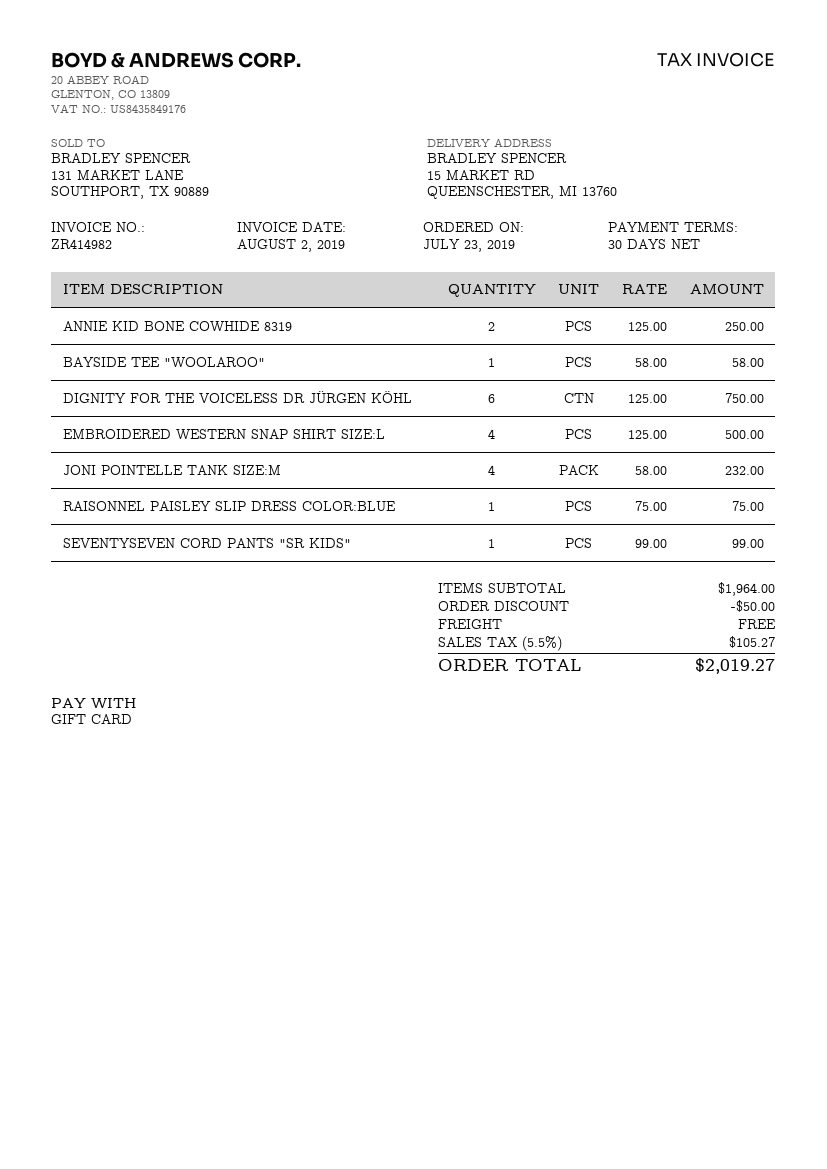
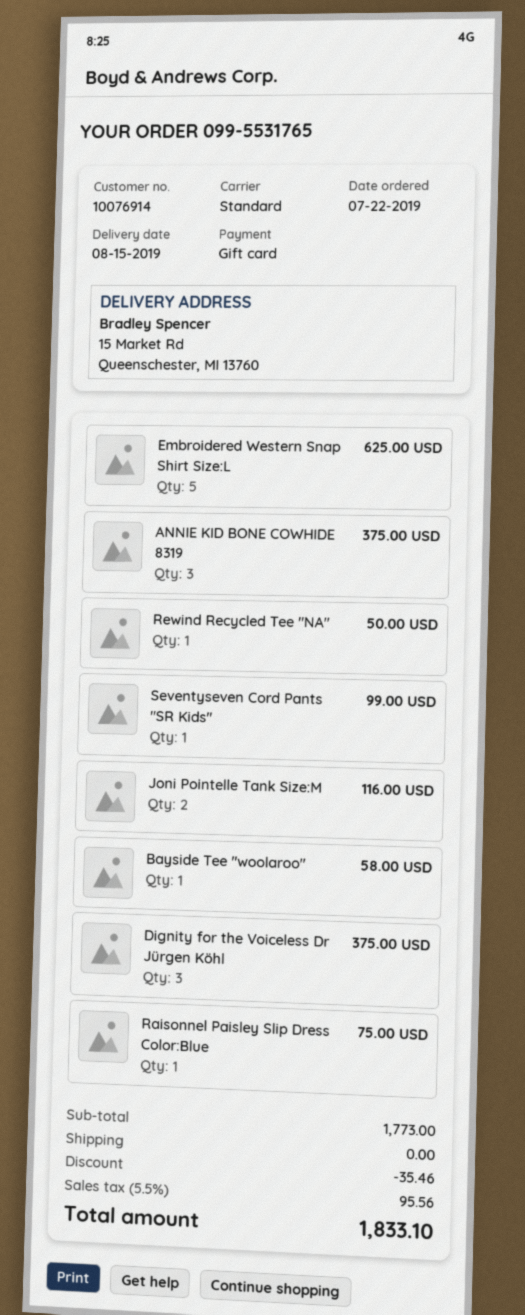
order date: 2019-07-23 -> 2019-07-22
ANNIE KID BONE COWHIDE 8319: 2 for 250.00 -> 3 for 375.00
DIGNITY FOR THE VOICELESS DR JÜRGEN KÖHL: 6 for 750.00 -> 3 for 375.00
EMBROIDERED WESTERN SNAP SHIRT SIZE:L: 4 for 500.00 -> 5 for 625.00
JONI POINTELLE TANK SIZE:M: 4 for 232.00 -> 2 for 116.00
Rewind Recycled Tee "NA": none -> 1 for 50.00
subtotal: 1964.00 -> 1773.00
discount: 50.00 -> 35.46
tax: 5.5% = 105.27 -> 5.5% = 95.56
total: 2019.27 -> 1833.10

